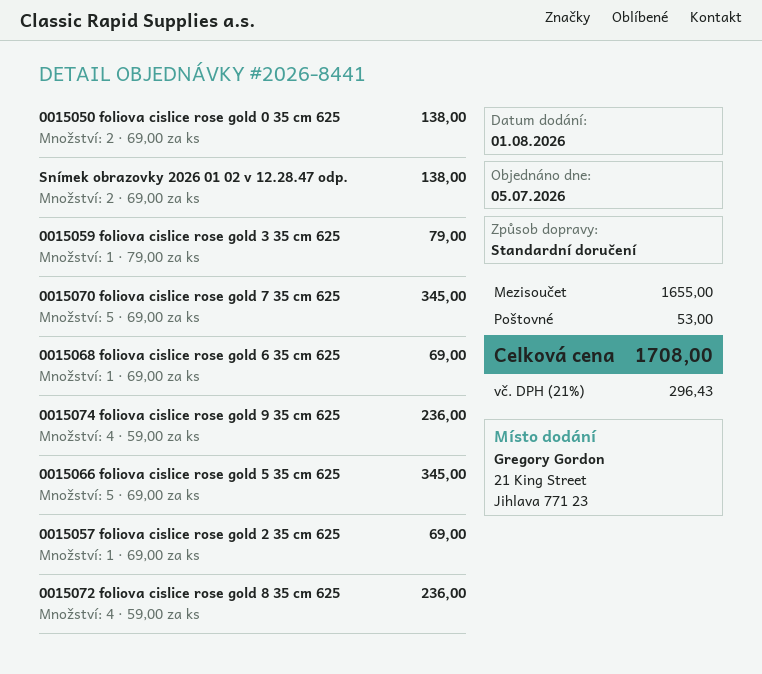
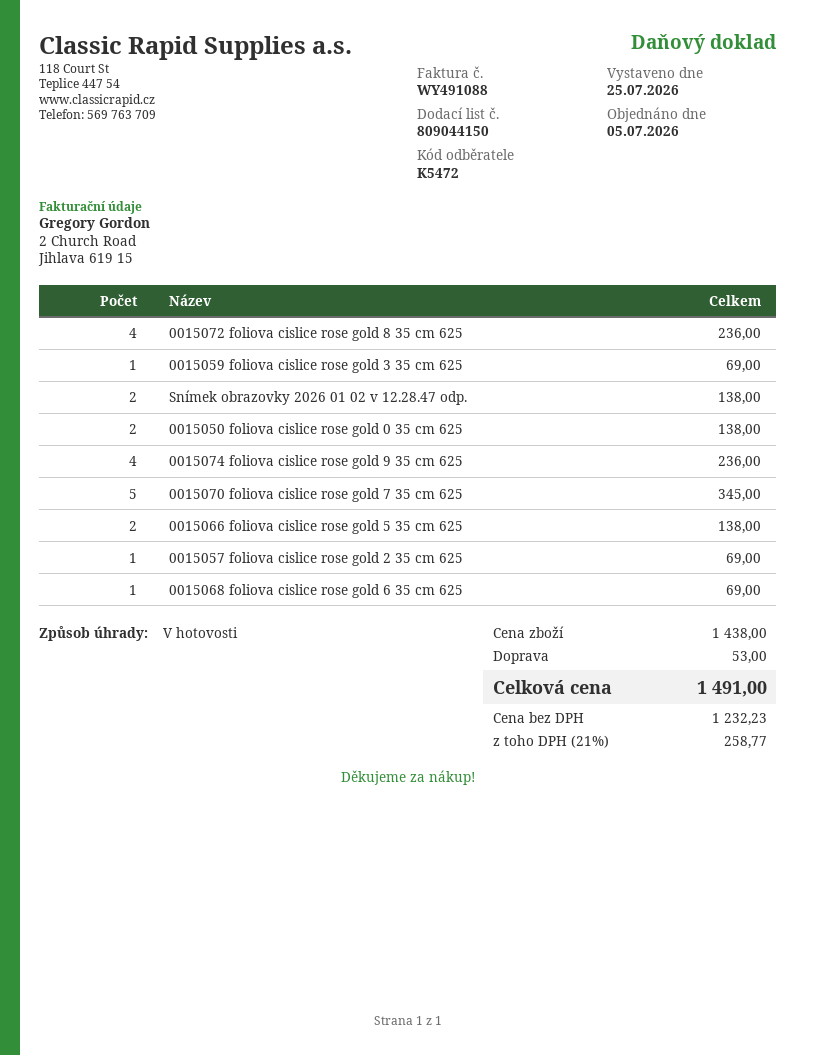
0015059 foliova cislice rose gold 3 35 cm 625: 1 for 79.00 -> 1 for 69.00
0015066 foliova cislice rose gold 5 35 cm 625: 5 for 345.00 -> 2 for 138.00
subtotal: 1655.00 -> 1438.00
tax: 21% = 296.43 -> 21% = 258.77
total: 1708.00 -> 1491.00

